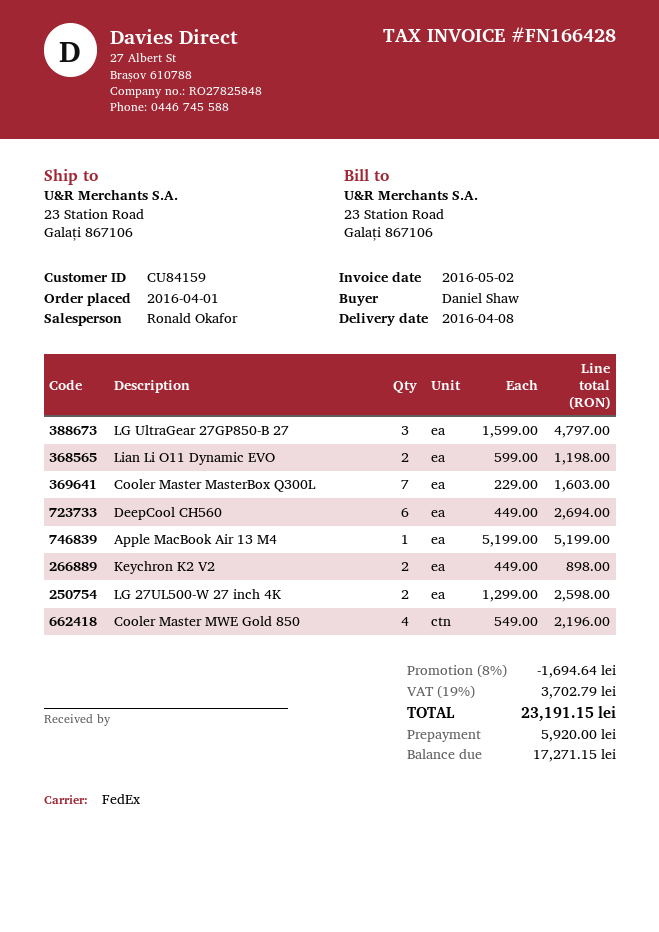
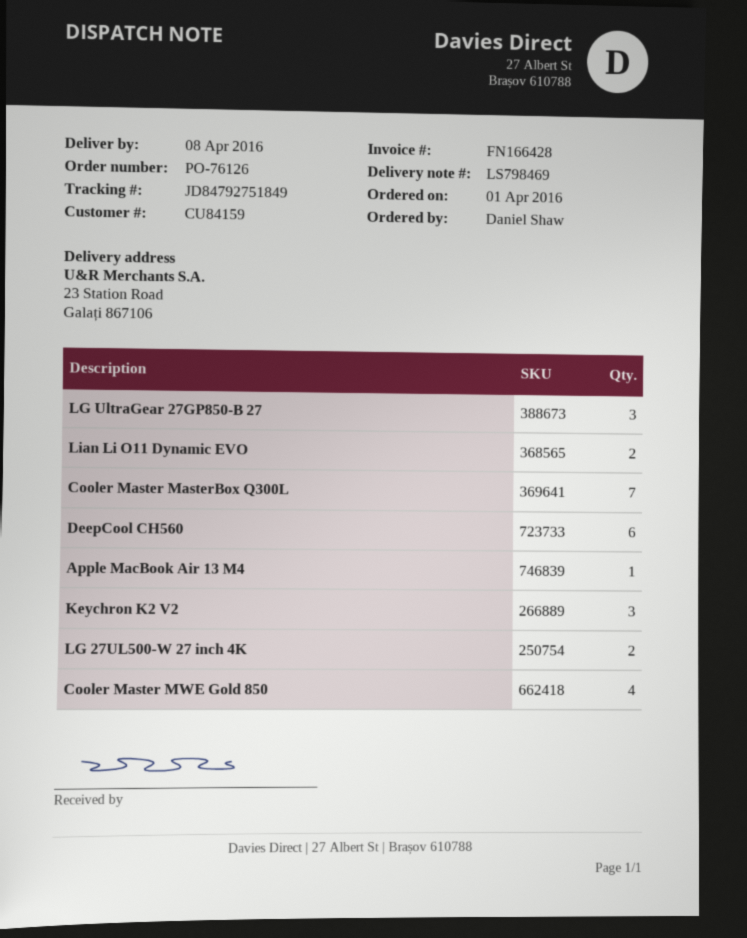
Keychron K2 V2: 2 -> 3

